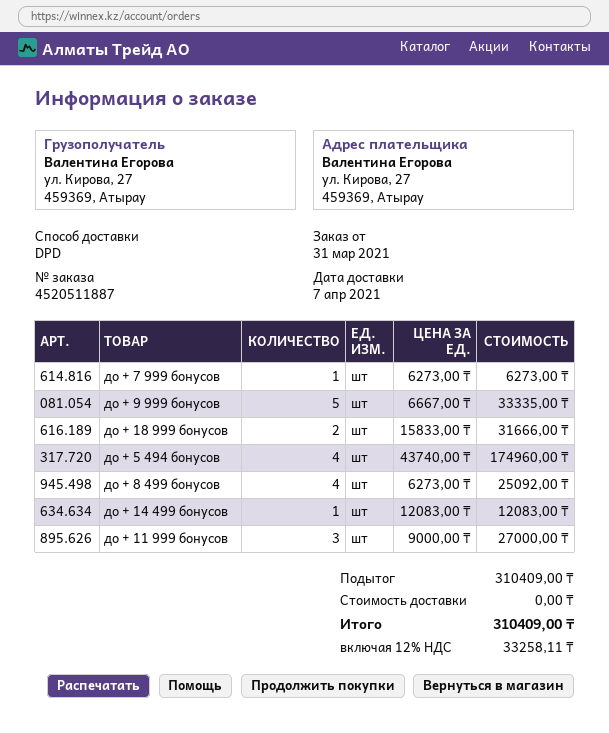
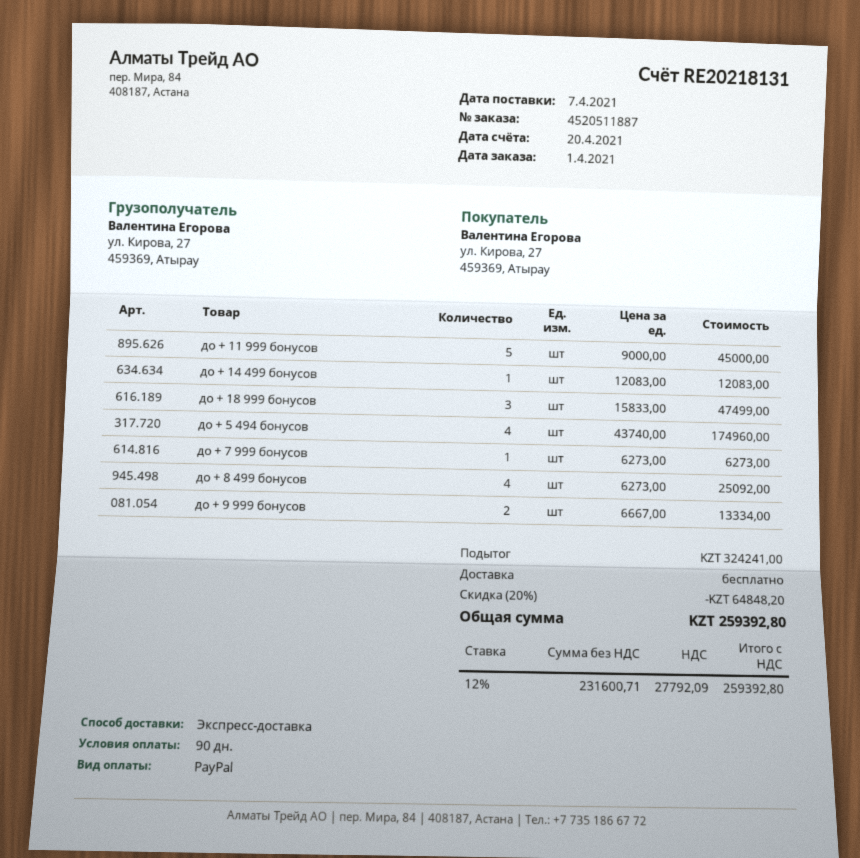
order date: 2021-03-31 -> 2021-04-01
shipping method: DPD -> express
до + 9 999 бонусов: 5 x 6667.00 = 33335.00 -> 2 x 6667.00 = 13334.00
до + 18 999 бонусов: 2 x 15833.00 = 31666.00 -> 3 x 15833.00 = 47499.00
до + 11 999 бонусов: 3 x 9000.00 = 27000.00 -> 5 x 9000.00 = 45000.00
subtotal: 310409.00 -> 324241.00
discount: none -> 20% = 64848.20
tax: 12% = 33258.11 -> 12% = 27792.09
total: 310409.00 -> 259392.80

